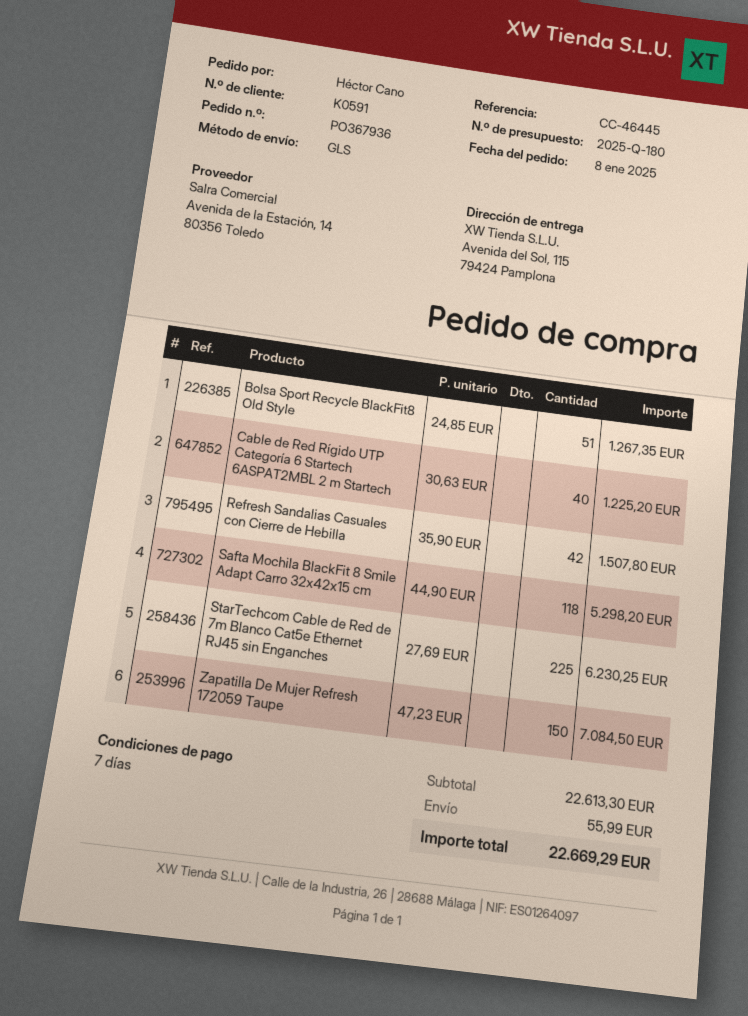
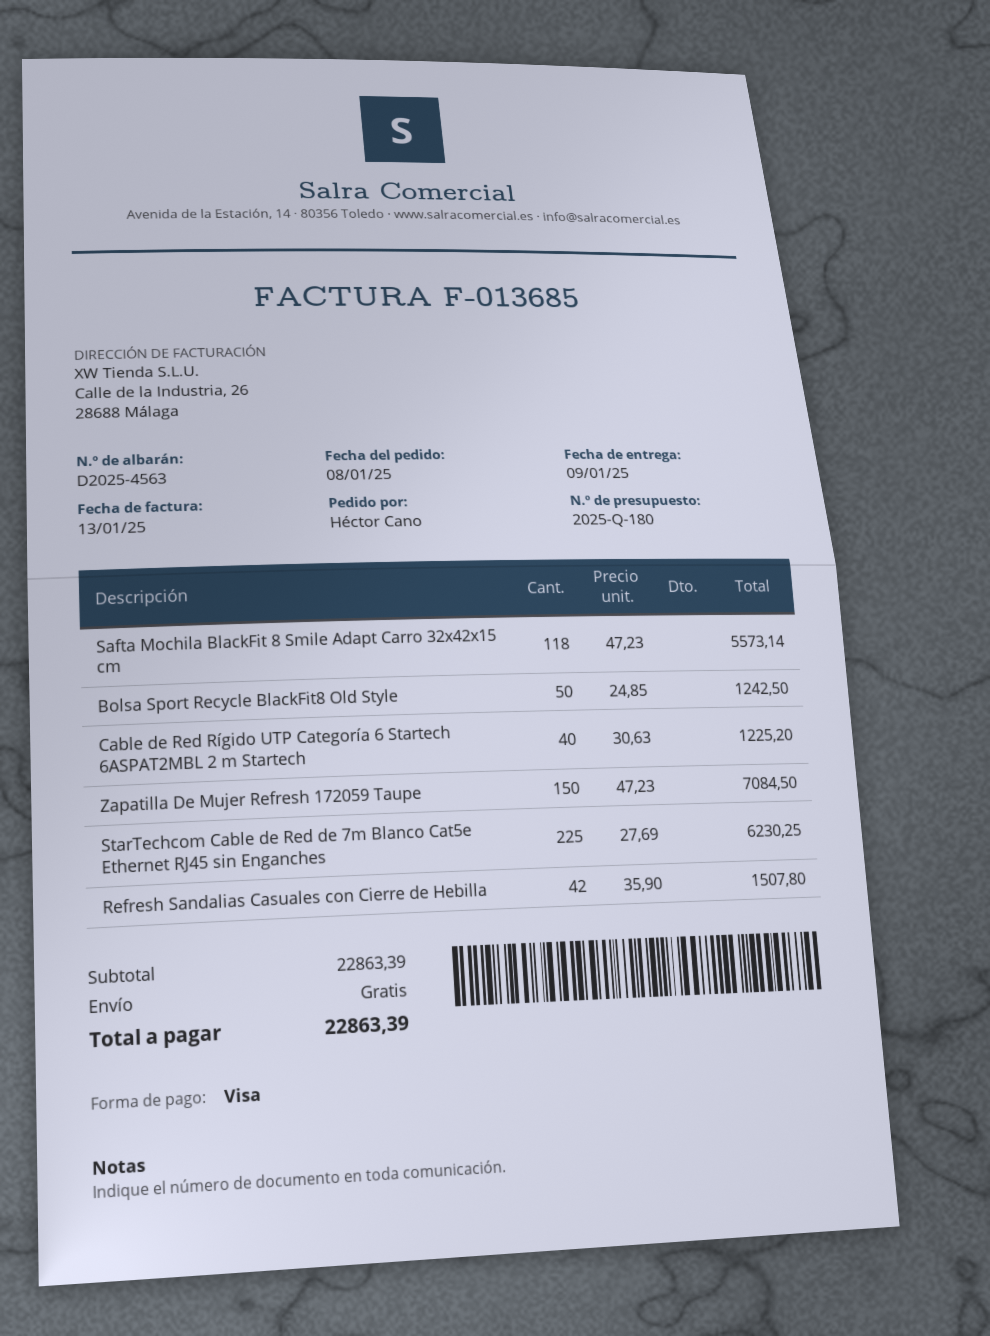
Bolsa Sport Recycle BlackFit8 Old Style: 51 x 24.85 = 1267.35 -> 50 x 24.85 = 1242.50
Safta Mochila BlackFit 8 Smile Adapt Carro 32x42x15 cm: 118 x 44.90 = 5298.20 -> 118 x 47.23 = 5573.14
subtotal: 22613.30 -> 22863.39
shipping: 55.99 -> 0.00
total: 22669.29 -> 22863.39

